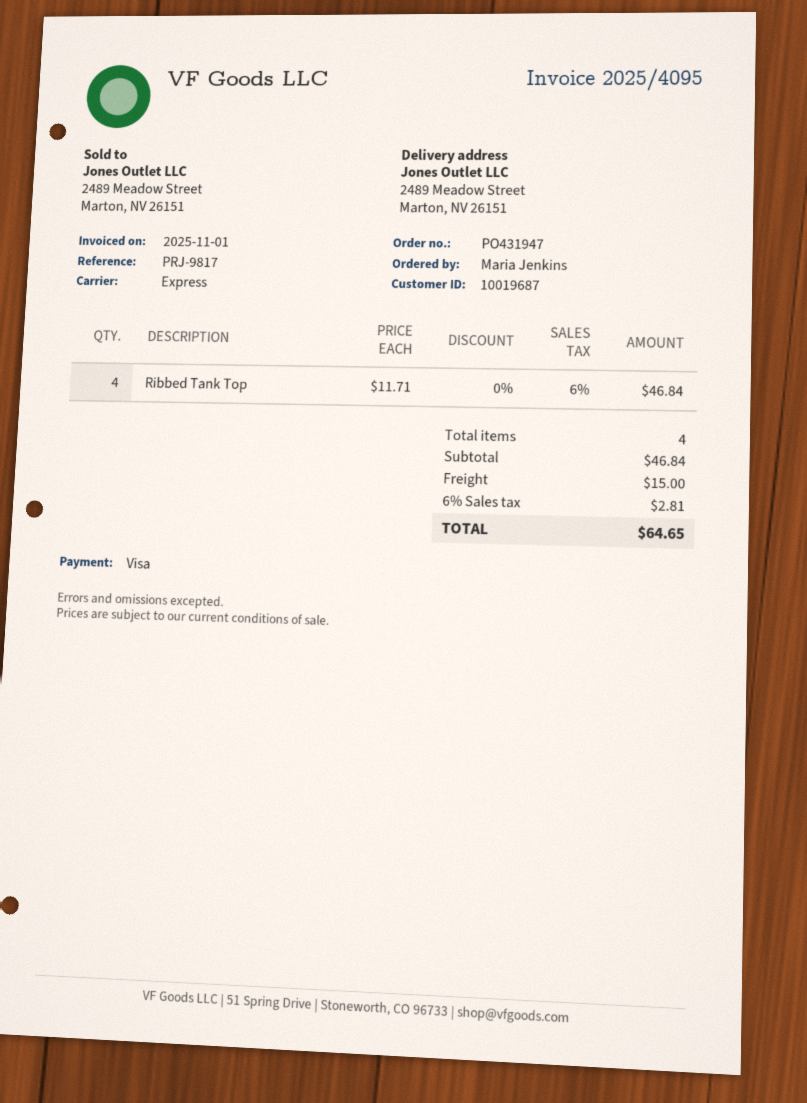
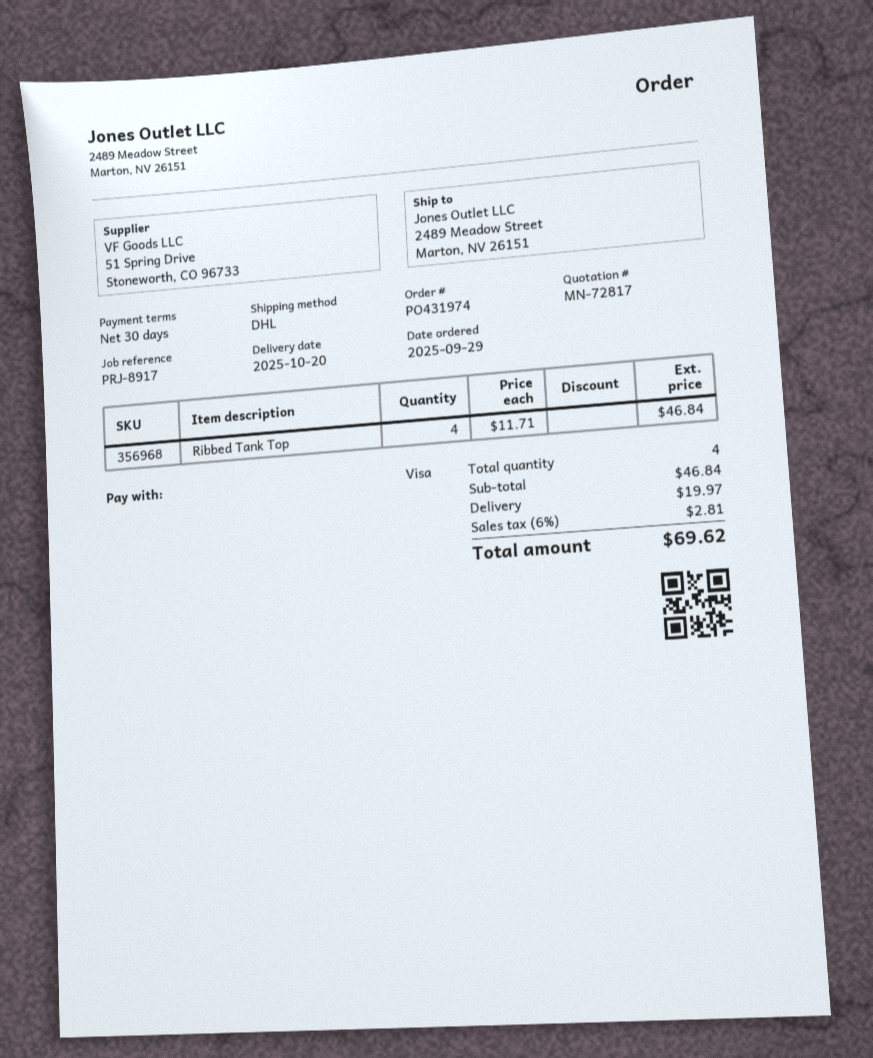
order number: PO431947 -> PO431974
reference: PRJ-9817 -> PRJ-8917
shipping method: express -> DHL
shipping: 15.00 -> 19.97
total: 64.65 -> 69.62

